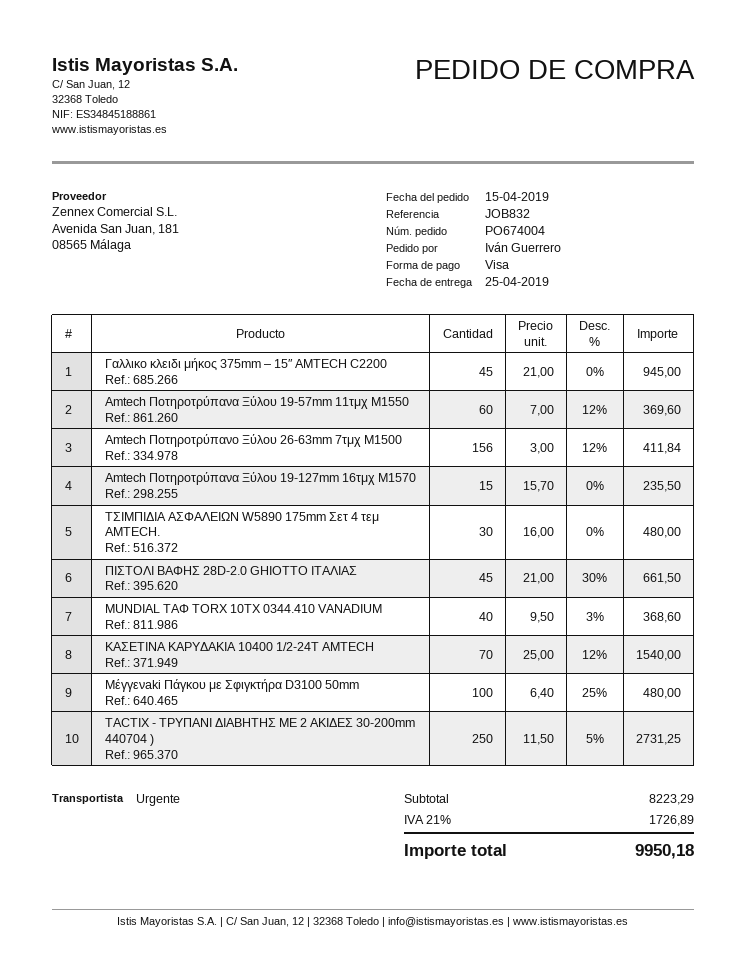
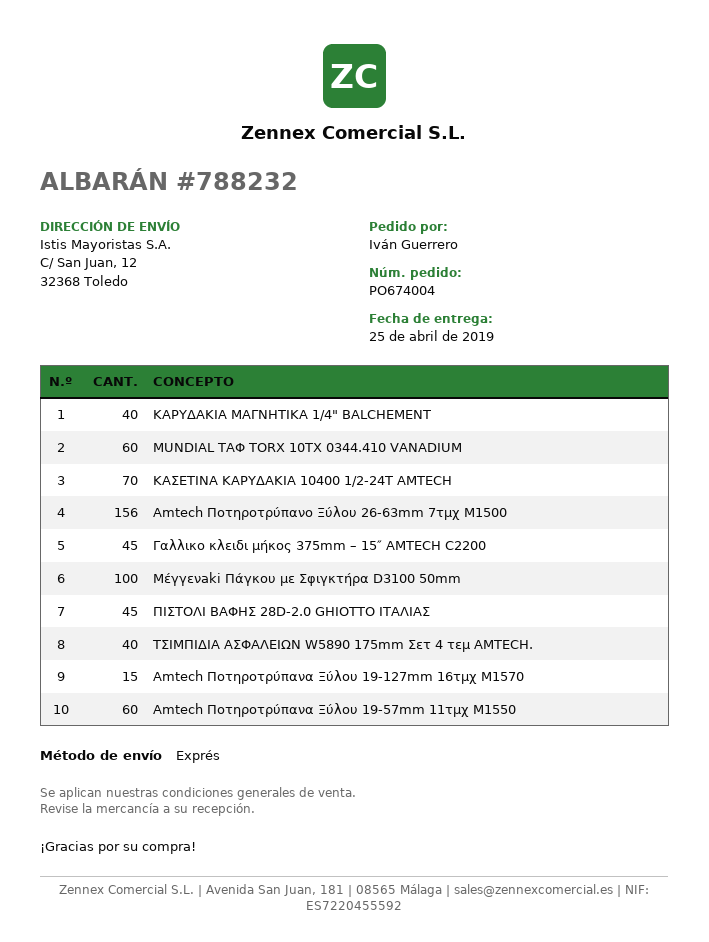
ΤΣΙΜΠΙΔΙΑ ΑΣΦΑΛΕΙΩΝ W5890 175mm Σετ 4 τεμ AMTECH.: 30 -> 40
MUNDIAL ΤΑΦ TORX 10TX 0344.410 VANADIUM: 40 -> 60
TACTIX - ΤΡΥΠΑΝΙ ΔΙΑΒΗΤHΣ ΜΕ 2 ΑΚΙΔΕΣ 30-200mm 440704 ): 250 -> none
ΚΑΡΥΔΑΚΙΑ ΜΑΓΝΗΤΙΚΑ 1/4" BALCHEMENT: none -> 40

